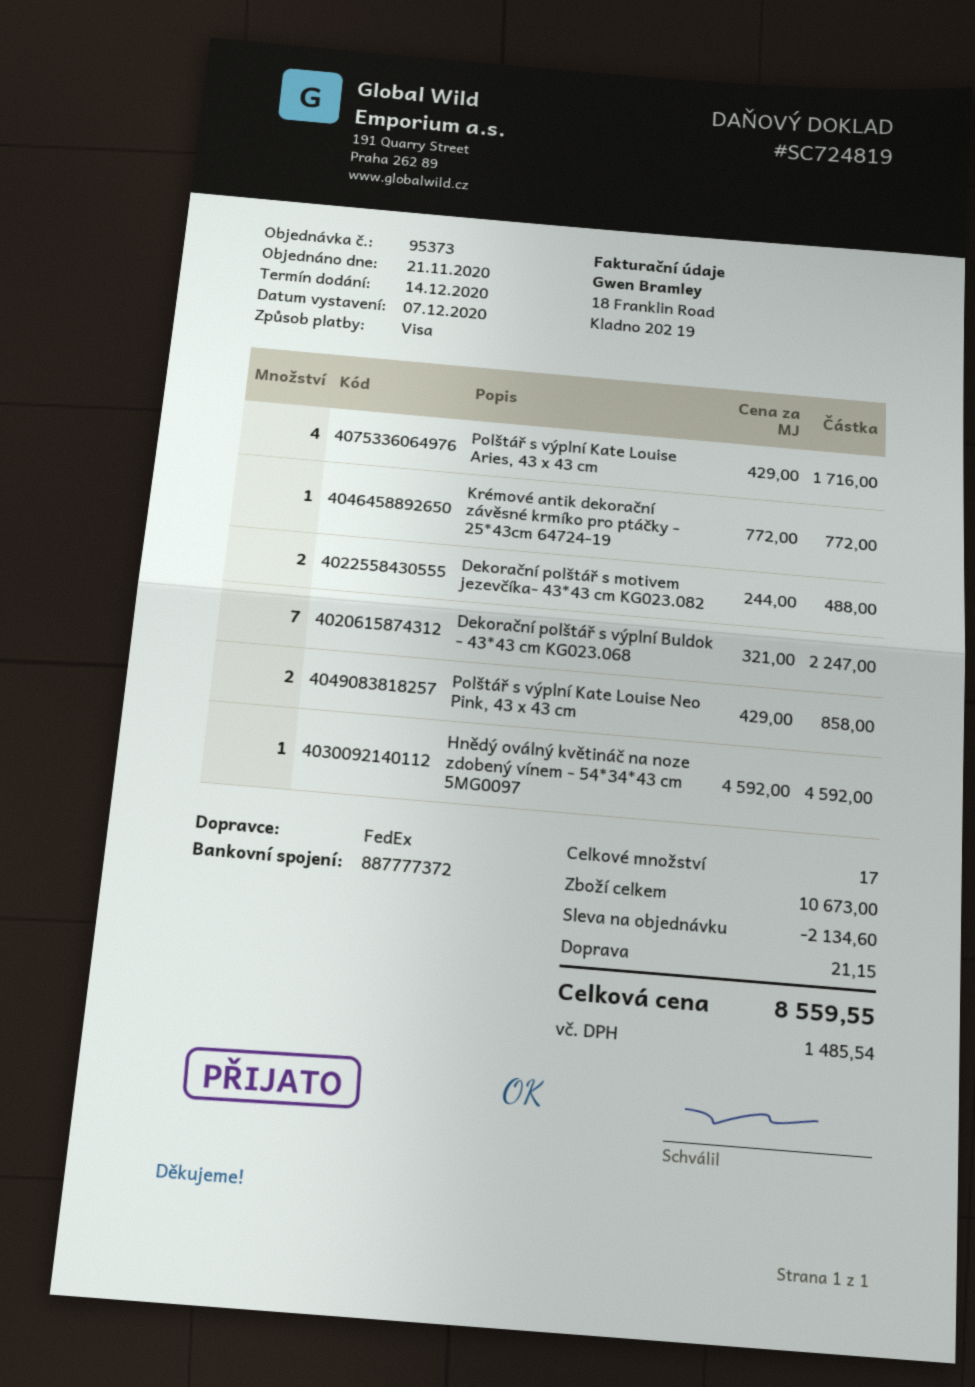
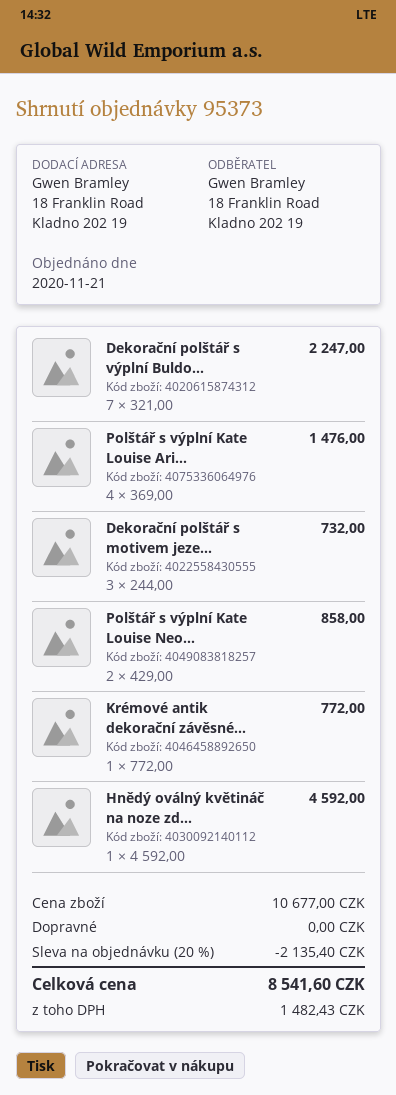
Polštář s výplní Kate Louise Aries, 43 x 43 cm: 4 x 429.00 = 1716.00 -> 4 x 369.00 = 1476.00
Dekorační polštář s motivem jezevčíka- 43*43 cm KG023.082: 2 x 244.00 = 488.00 -> 3 x 244.00 = 732.00
subtotal: 10673.00 -> 10677.00
discount: 2134.60 -> 2135.40
shipping: 21.15 -> 0.00
tax: 1485.54 -> 1482.43
total: 8559.55 -> 8541.60

